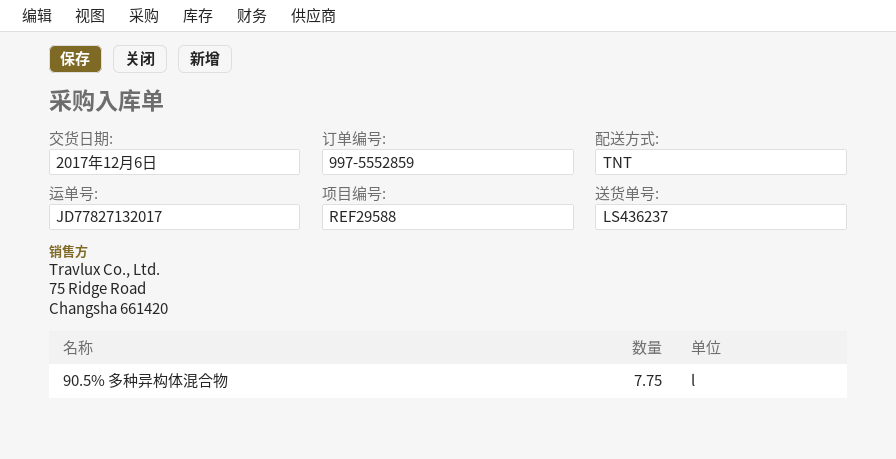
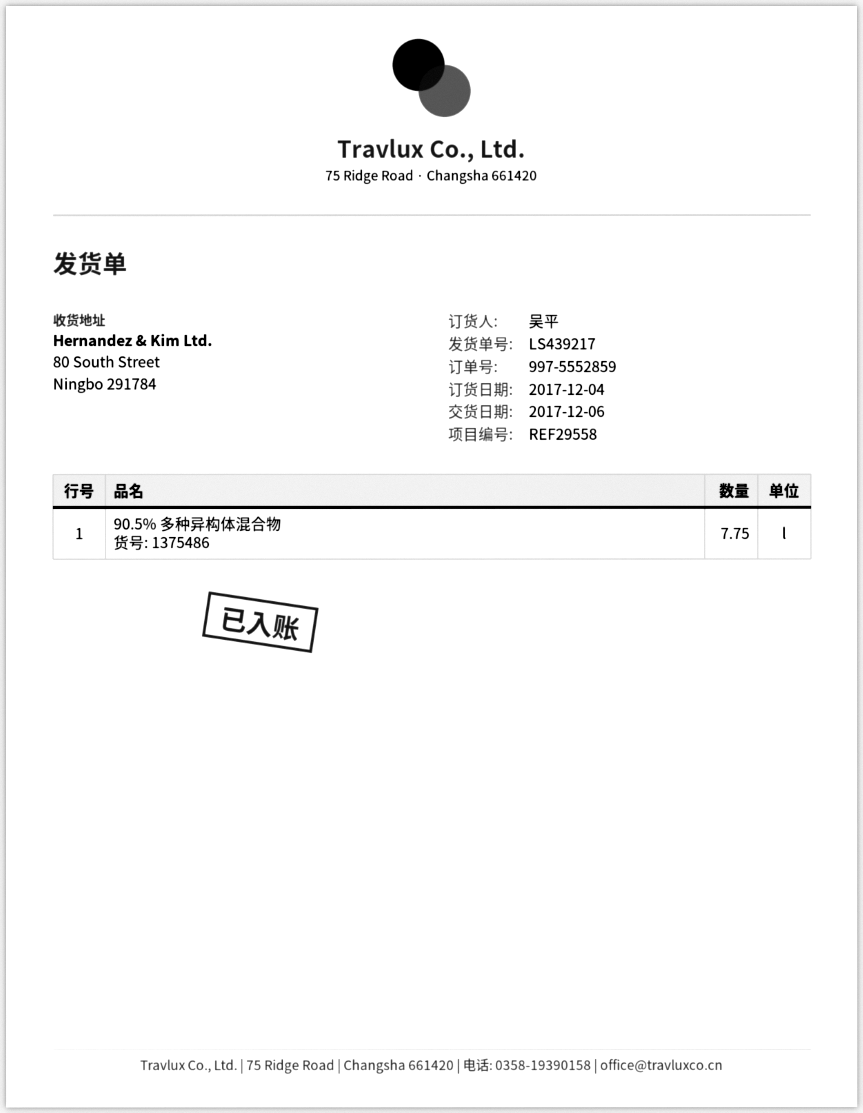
delivery note number: LS436237 -> LS439217
reference: REF29588 -> REF29558

